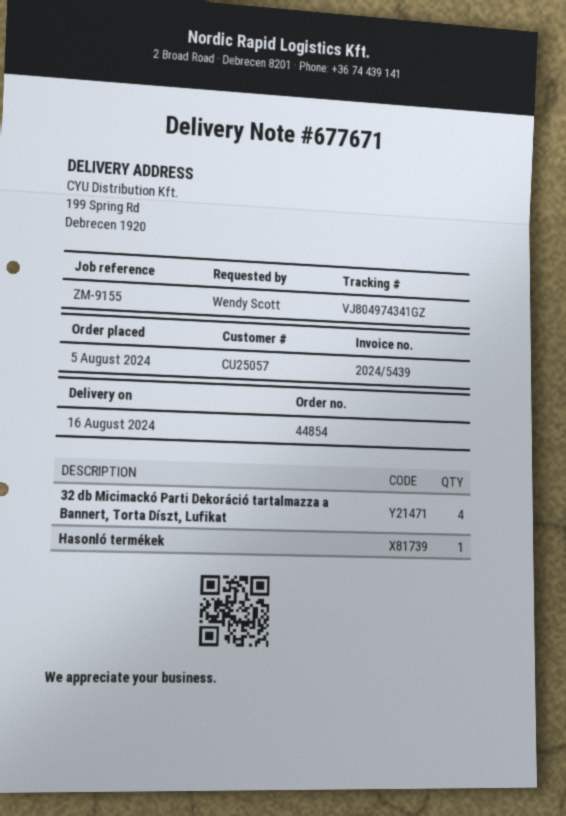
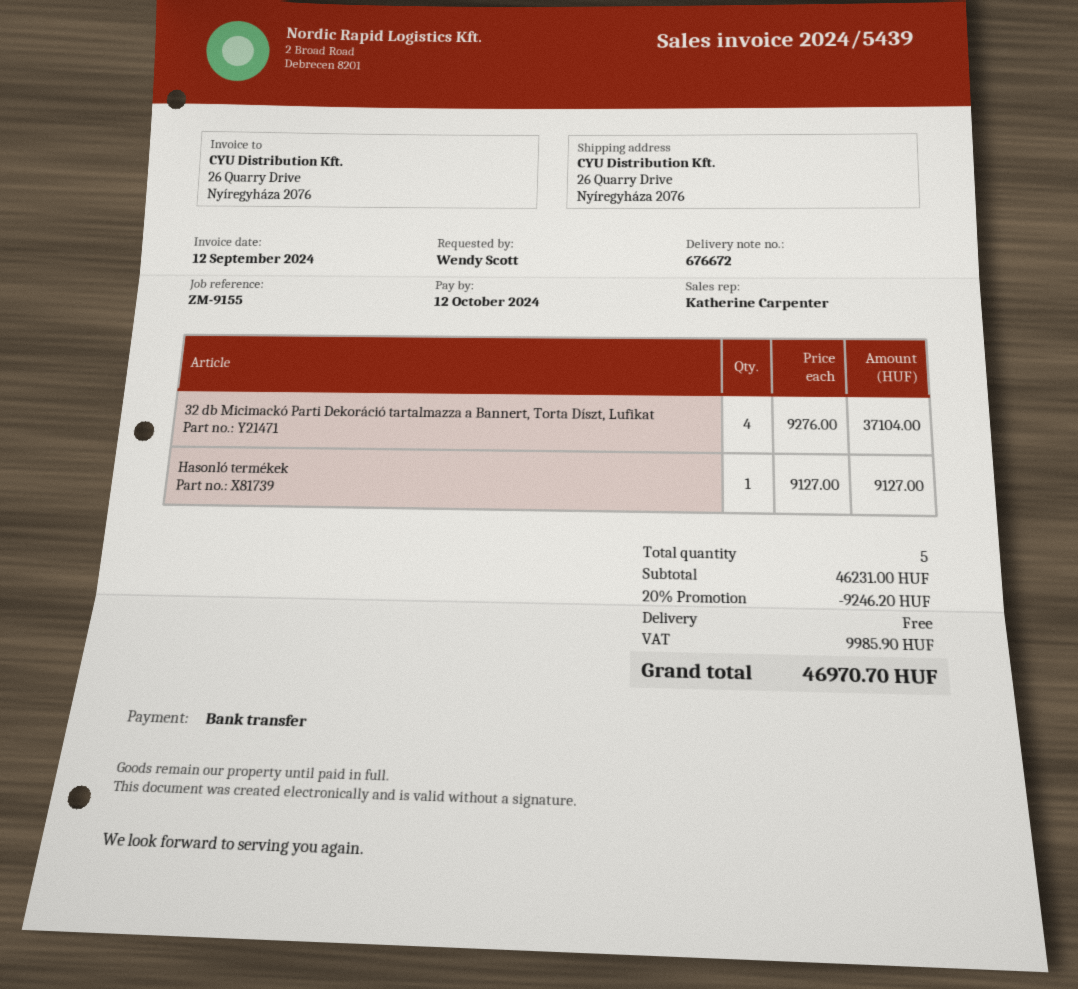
delivery note number: 677671 -> 676672
ship to: 199 Spring Rd, Debrecen 1920 -> 26 Quarry Drive, Nyíregyháza 2076

